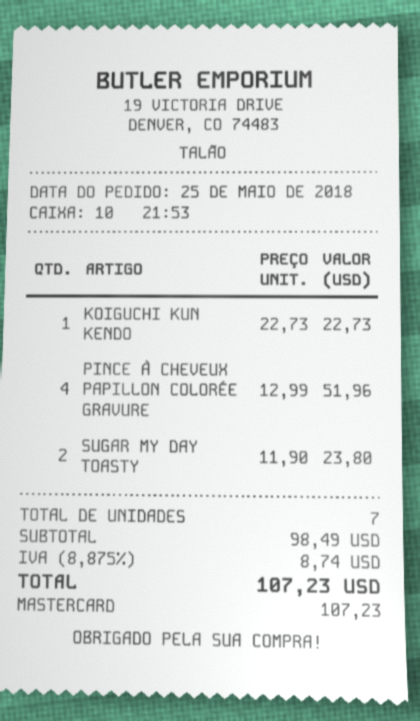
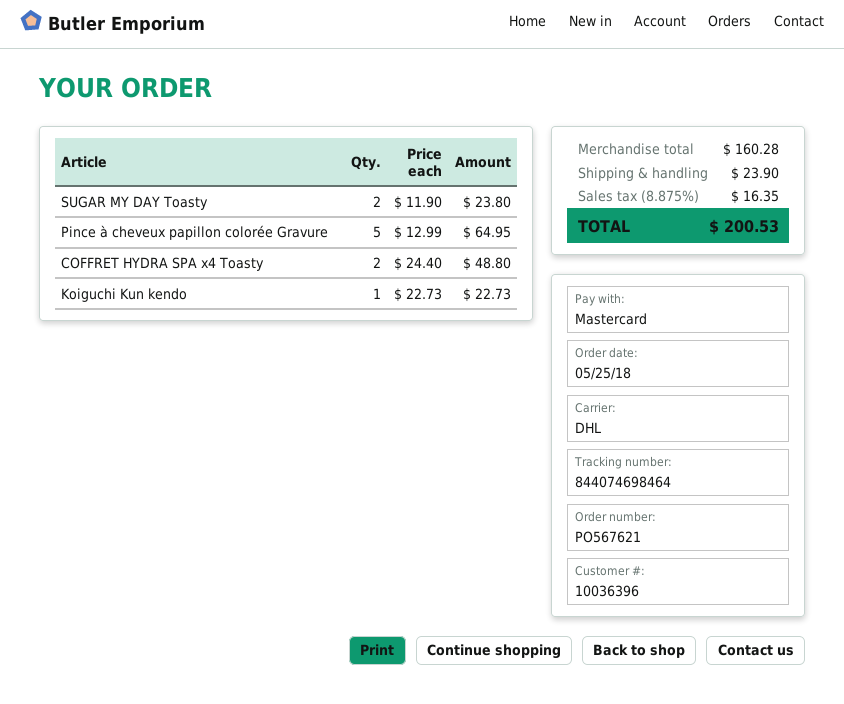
PINCE À CHEVEUX PAPILLON COLORÉE GRAVURE: 4 x 12.99 = 51.96 -> 5 x 12.99 = 64.95
COFFRET HYDRA SPA x4 Toasty: none -> 2 x 24.40 = 48.80
subtotal: 98.49 -> 160.28
shipping: none -> 23.90
tax: 8.875% = 8.74 -> 8.875% = 16.35
total: 107.23 -> 200.53

